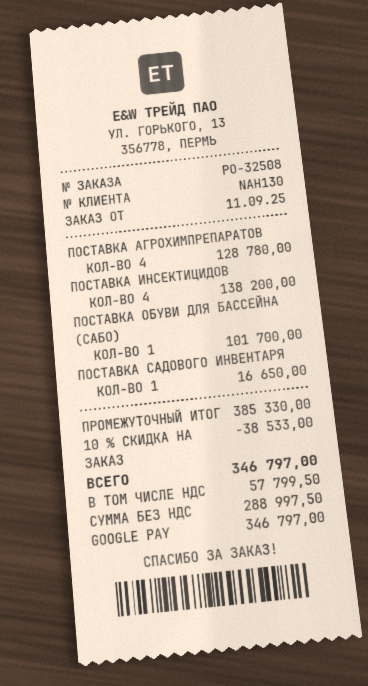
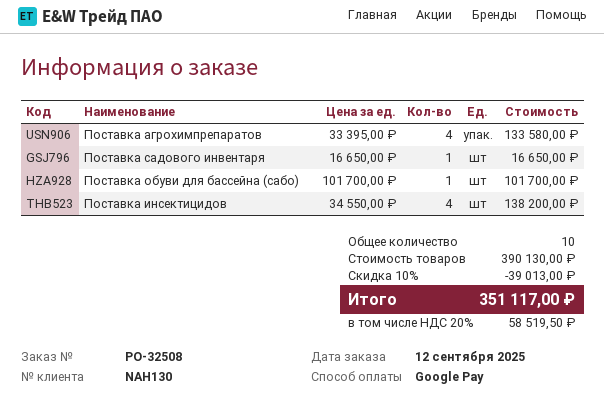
order date: 2025-09-11 -> 2025-09-12
ПОСТАВКА АГРОХИМПРЕПАРАТОВ: 4 for 128780.00 -> 4 for 133580.00
subtotal: 385330.00 -> 390130.00
discount: 10% = 38533.00 -> 10% = 39013.00
tax: 57799.50 -> 58519.50
total: 346797.00 -> 351117.00

